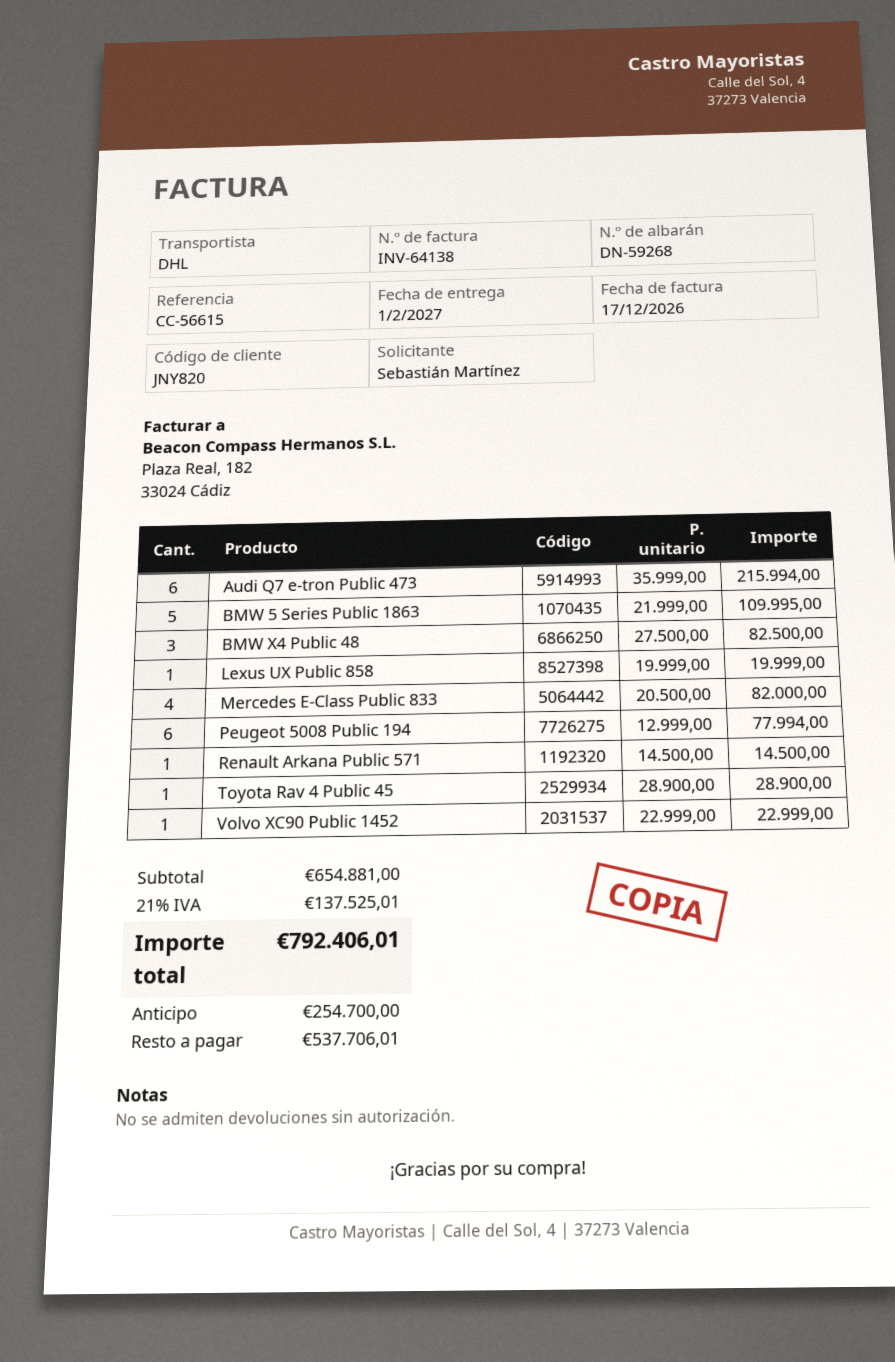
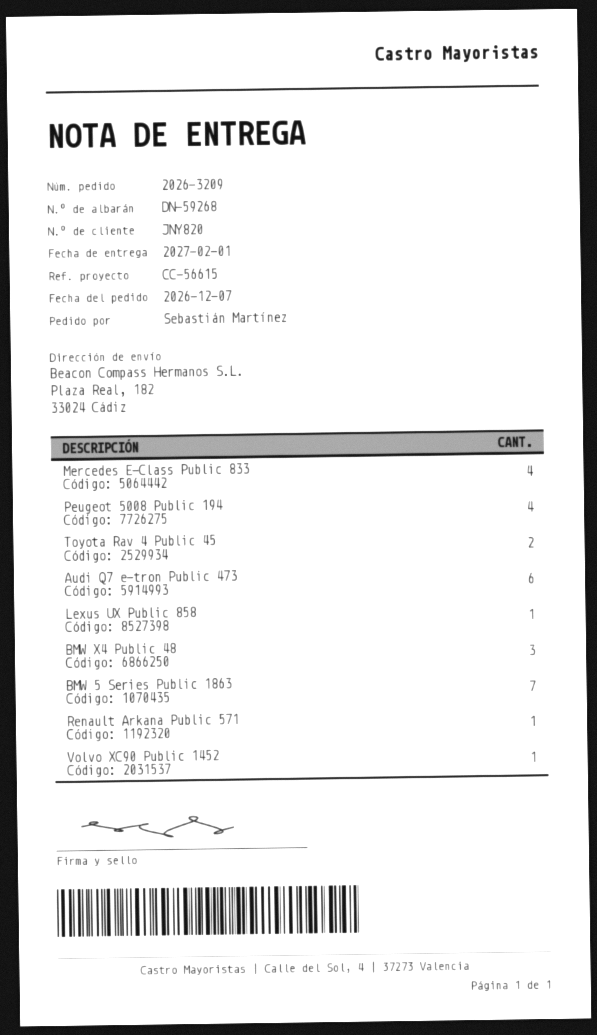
BMW 5 Series Public 1863: 5 -> 7
Peugeot 5008 Public 194: 6 -> 4
Toyota Rav 4 Public 45: 1 -> 2

